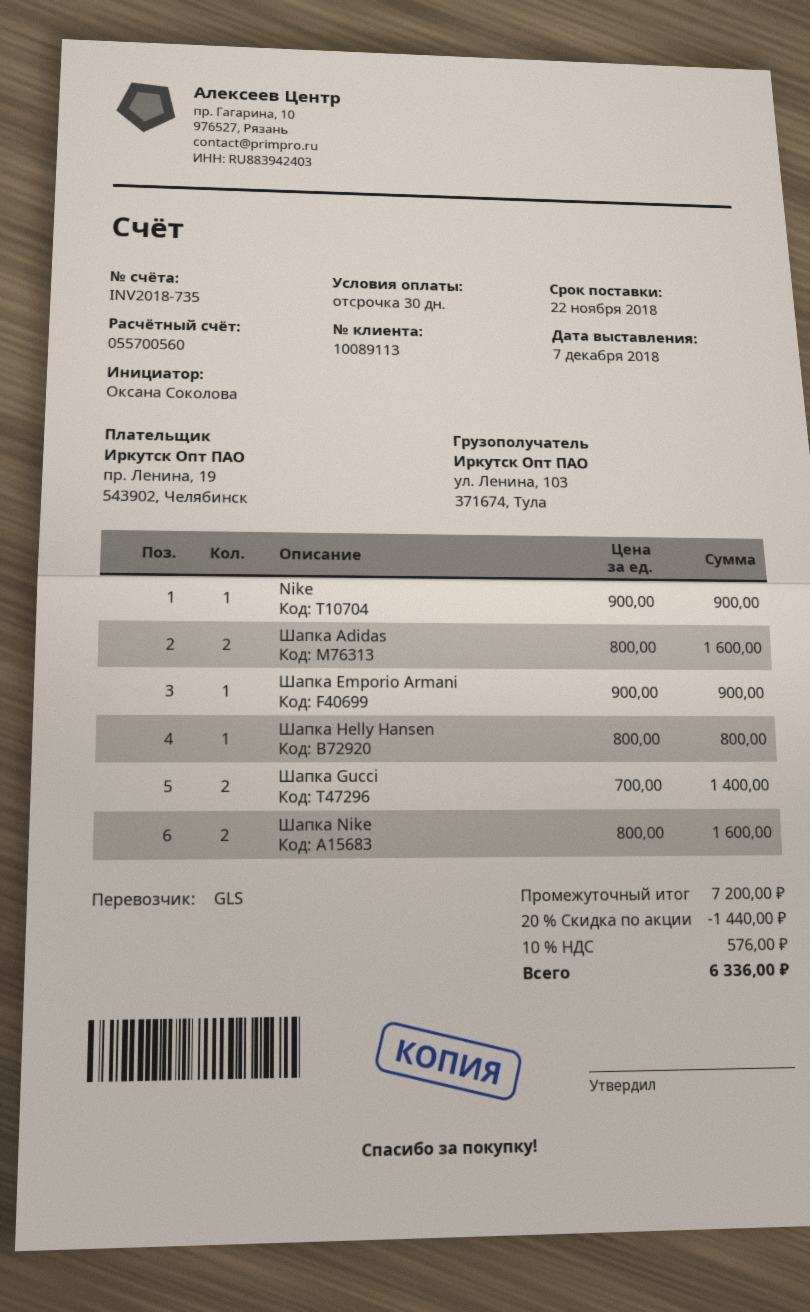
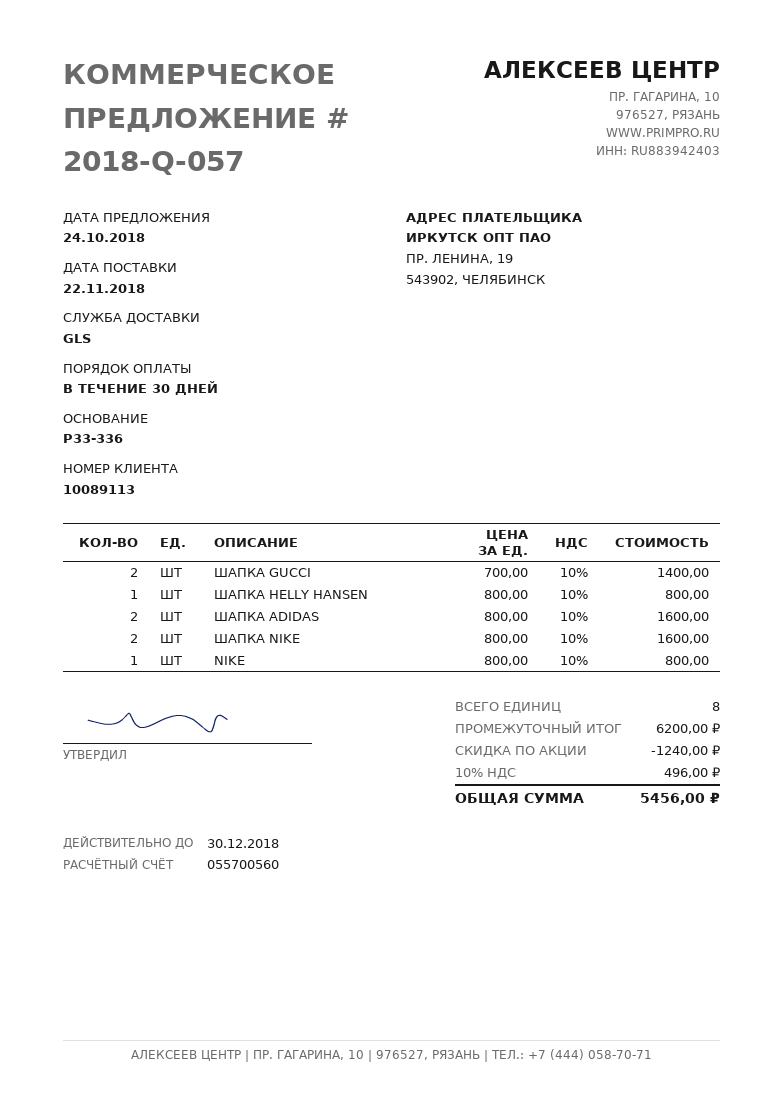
Nike: 1 x 900.00 = 900.00 -> 1 x 800.00 = 800.00
Шапка Emporio Armani: 1 x 900.00 = 900.00 -> none
subtotal: 7200.00 -> 6200.00
discount: 1440.00 -> 1240.00
tax: 10% = 576.00 -> 10% = 496.00
total: 6336.00 -> 5456.00

